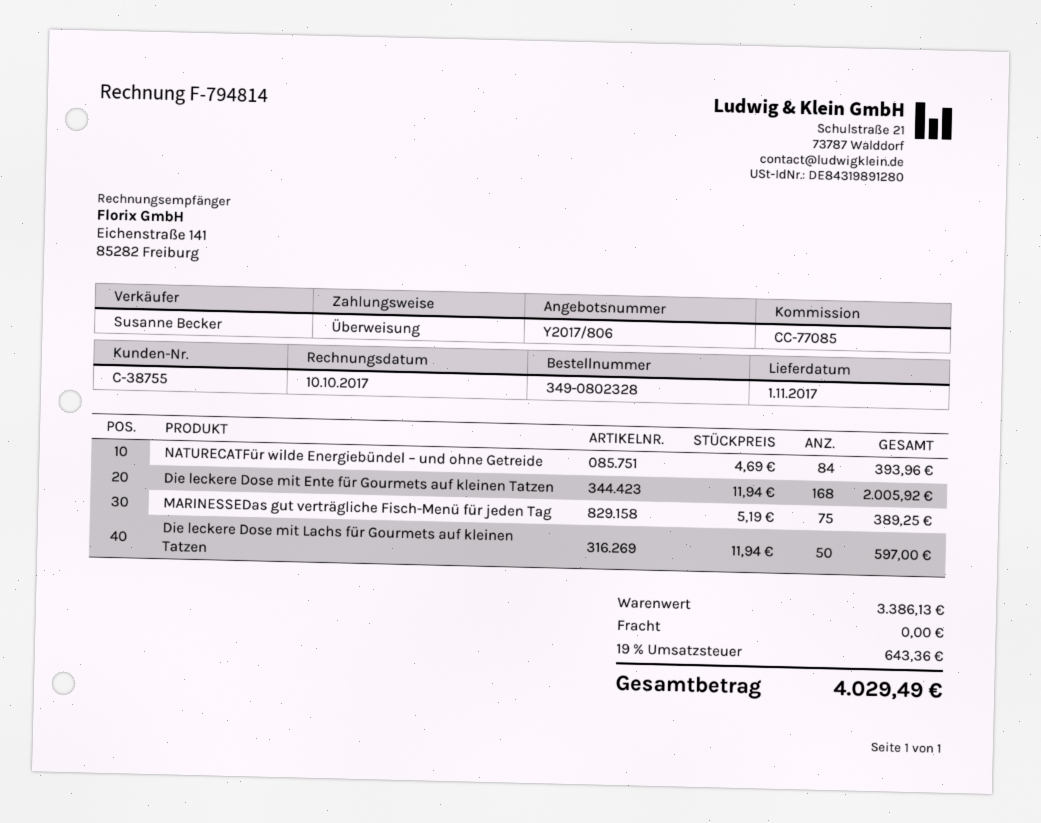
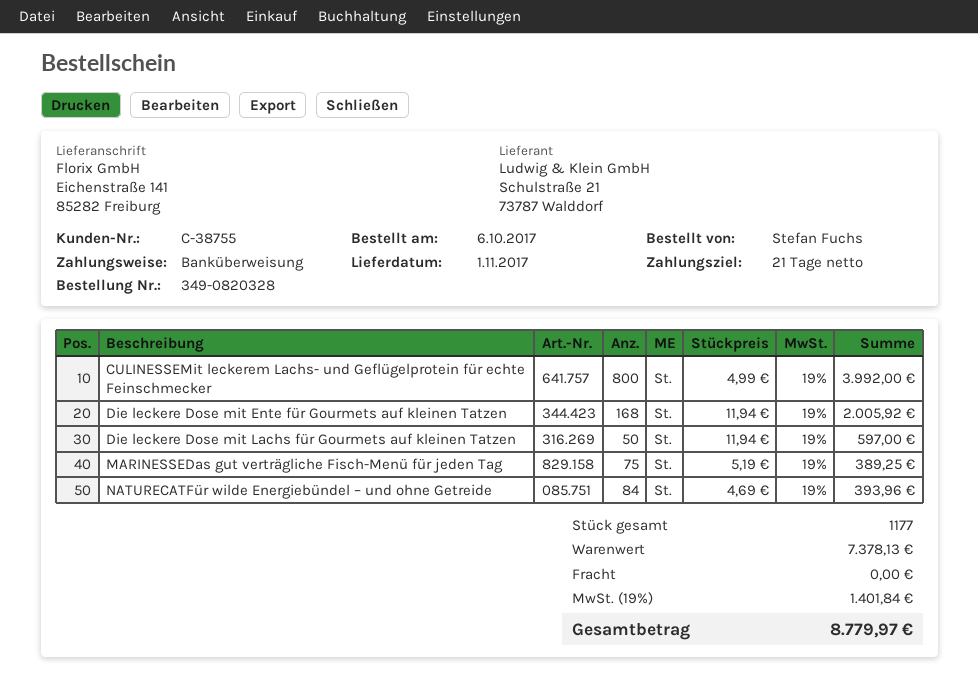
order number: 349-0802328 -> 349-0820328
CULINESSEMit leckerem Lachs- und Geflügelprotein für echte Feinschmecker: none -> 800 x 4.99 = 3992.00
subtotal: 3386.13 -> 7378.13
tax: 19% = 643.36 -> 19% = 1401.84
total: 4029.49 -> 8779.97

